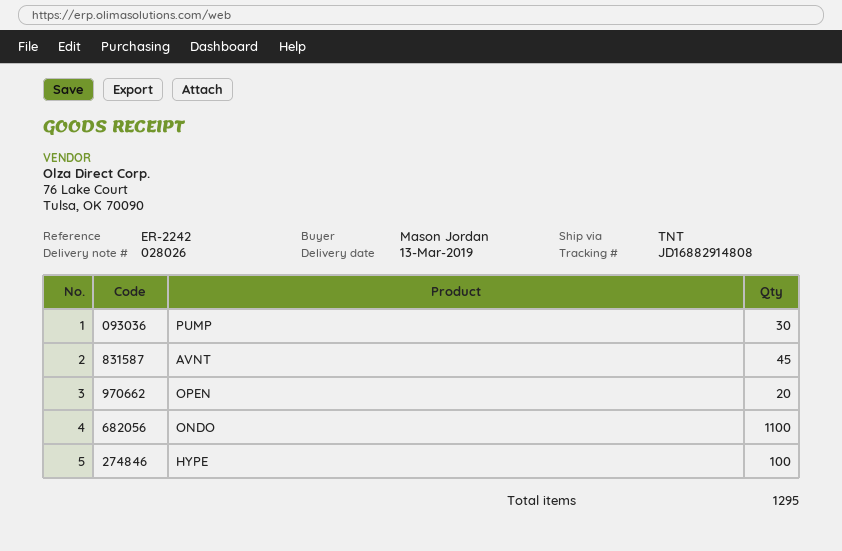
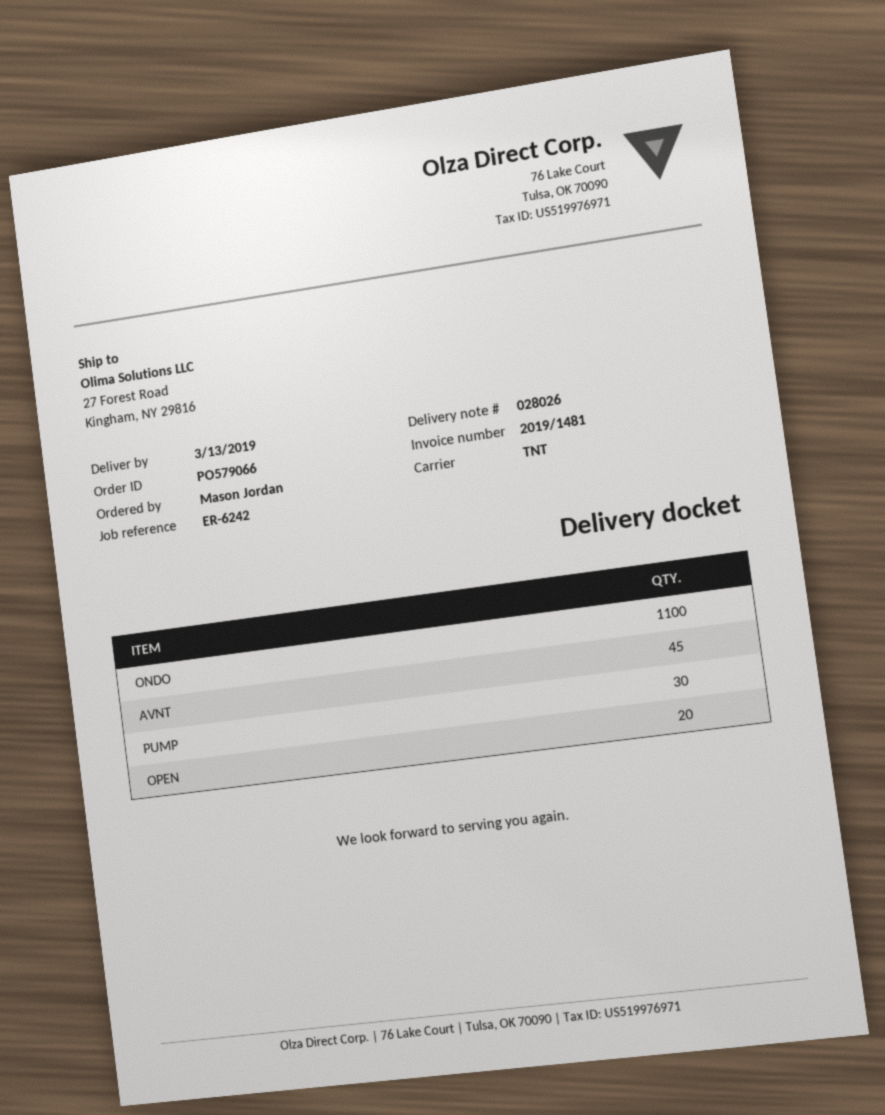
reference: ER-2242 -> ER-6242
HYPE: 100 -> none

